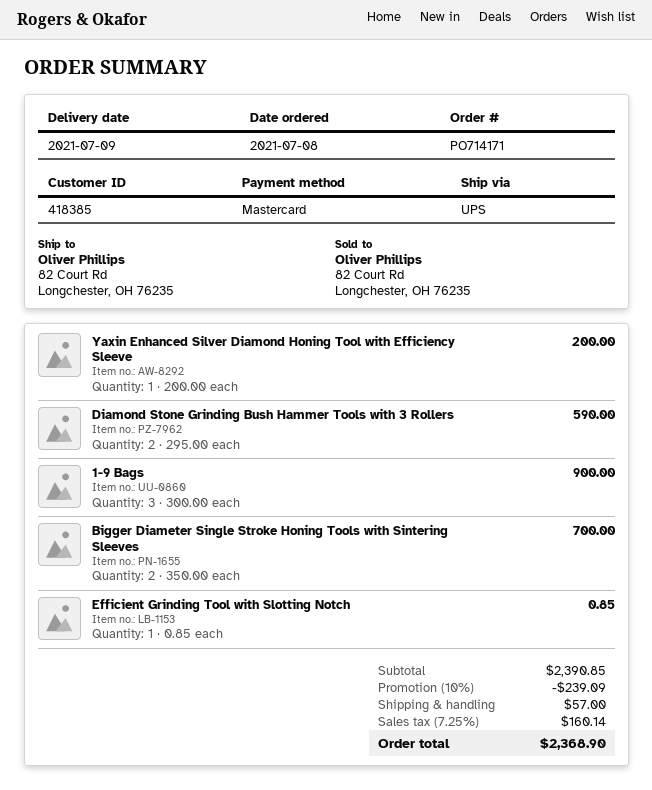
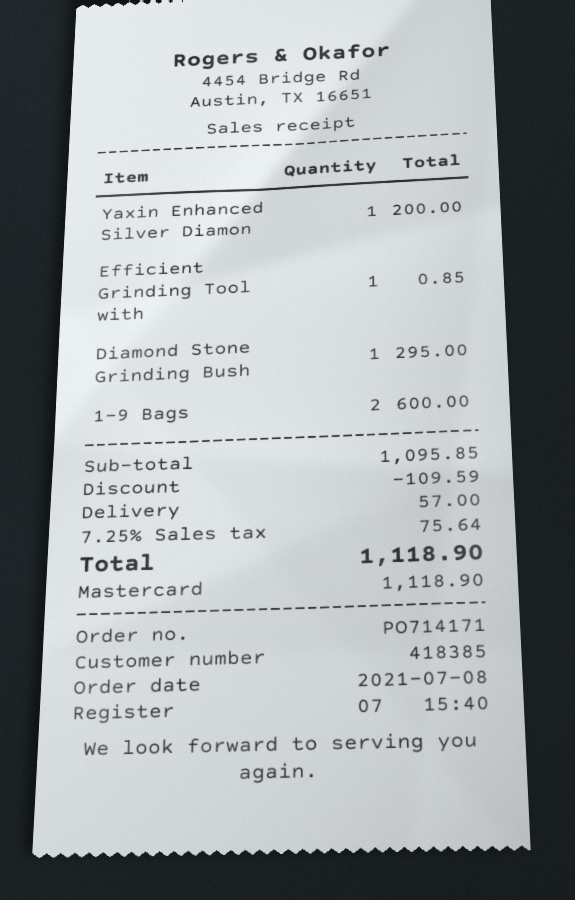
Diamond Stone Grinding Bush Hammer Tools with 3 Rollers: 2 for 590.00 -> 1 for 295.00
1-9 Bags: 3 for 900.00 -> 2 for 600.00
Bigger Diameter Single Stroke Honing Tools with Sintering Sleeves: 2 for 700.00 -> none
subtotal: 2390.85 -> 1095.85
discount: 239.09 -> 109.59
tax: 7.25% = 160.14 -> 7.25% = 75.64
total: 2368.90 -> 1118.90

